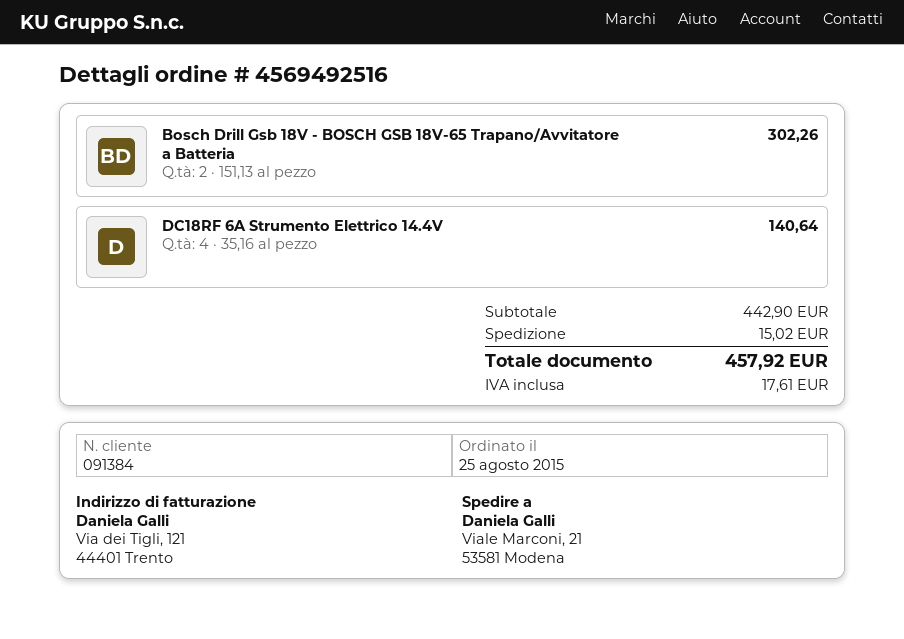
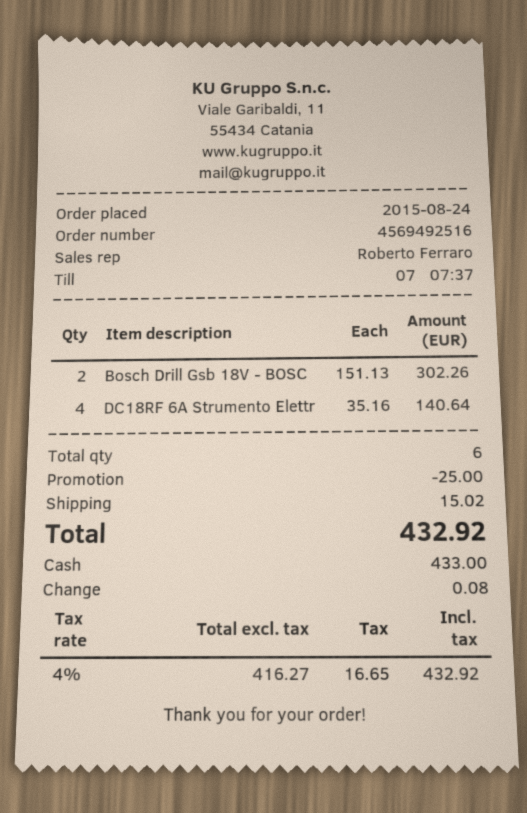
order date: 2015-08-25 -> 2015-08-24
discount: none -> 25.00
tax: 17.61 -> 16.65
total: 457.92 -> 432.92

